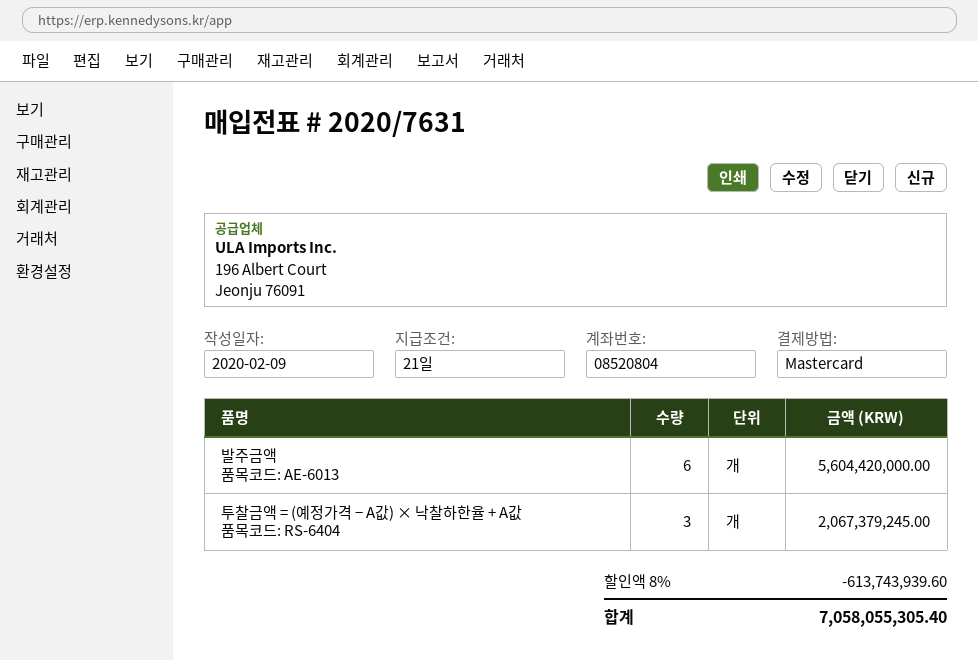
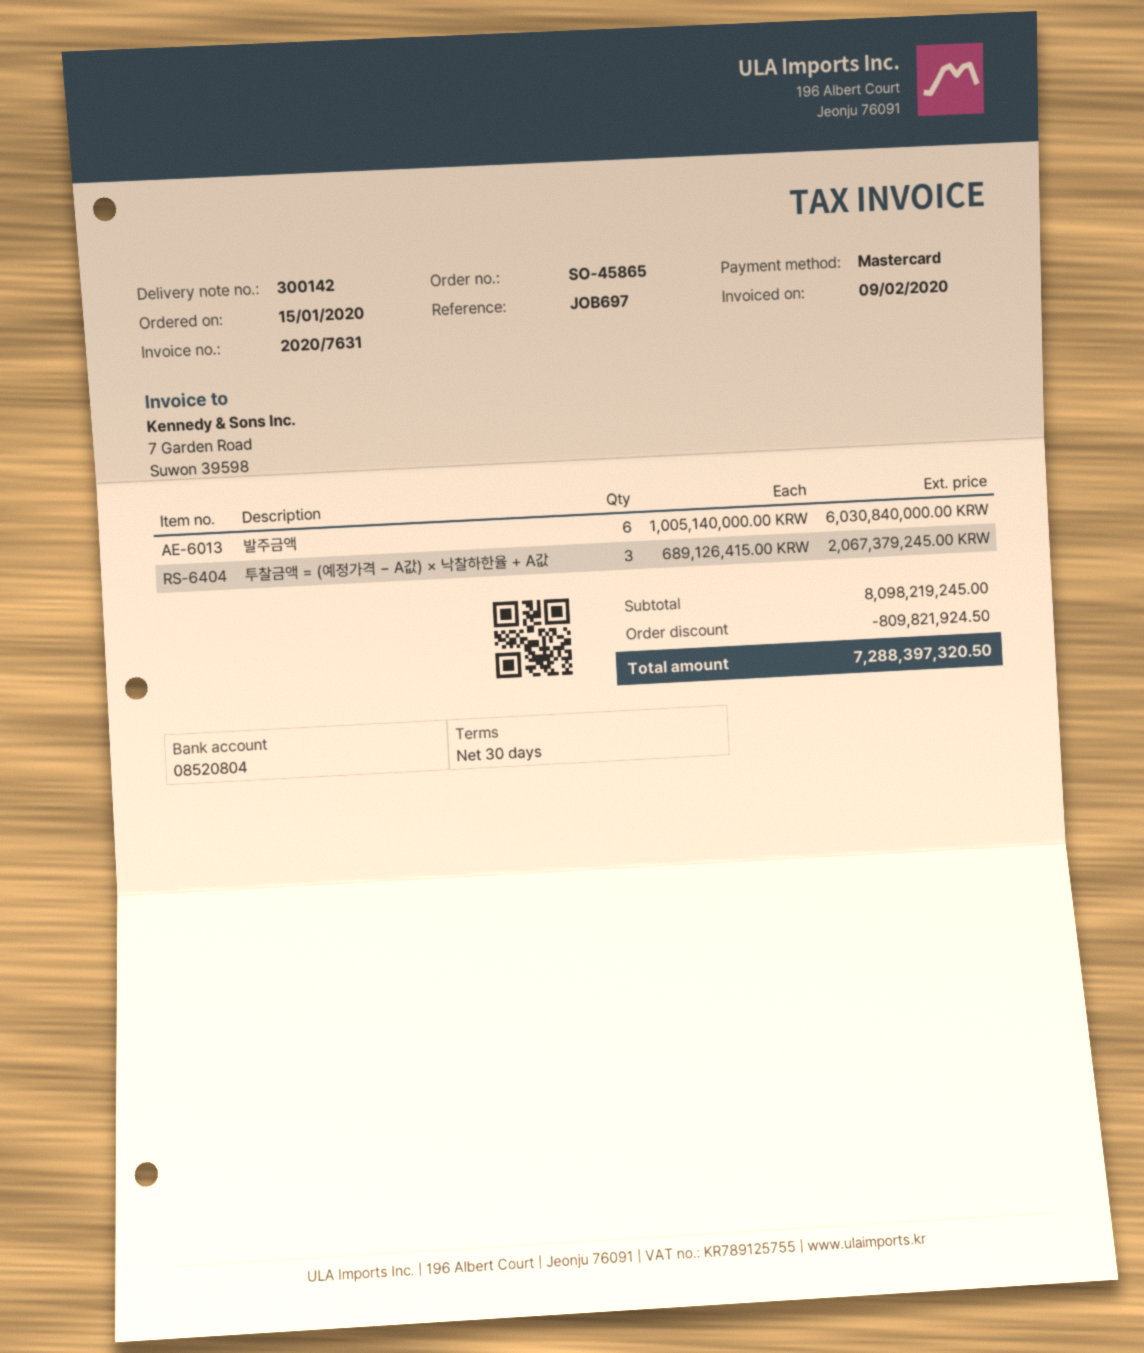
payment terms: 21 days -> 30 days
발주금액: 6 for 5604420000.00 -> 6 for 6030840000.00
discount: 613743939.60 -> 809821924.50
total: 7058055305.40 -> 7288397320.50

